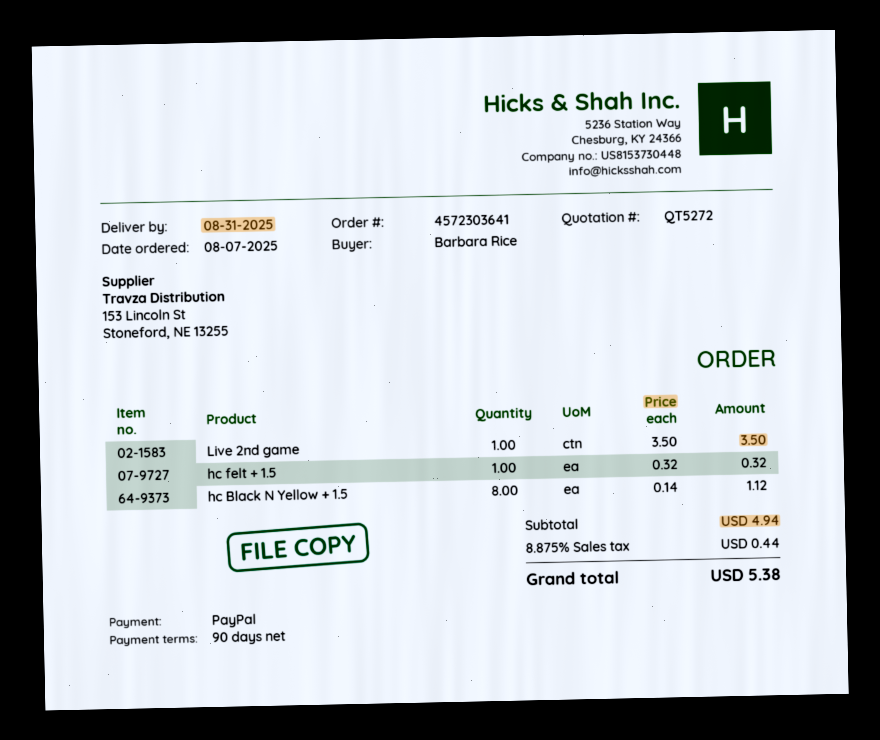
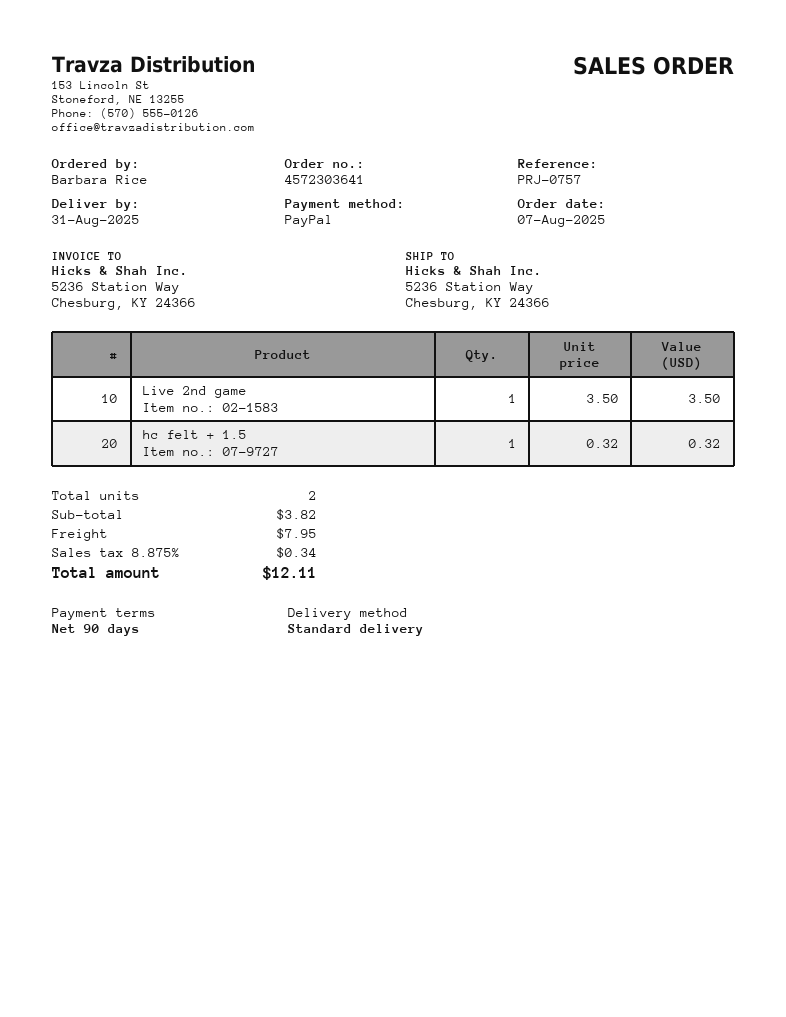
hc Black N Yellow + 1.5: 8 x 0.14 = 1.12 -> none
subtotal: 4.94 -> 3.82
shipping: none -> 7.95
tax: 8.875% = 0.44 -> 8.875% = 0.34
total: 5.38 -> 12.11

